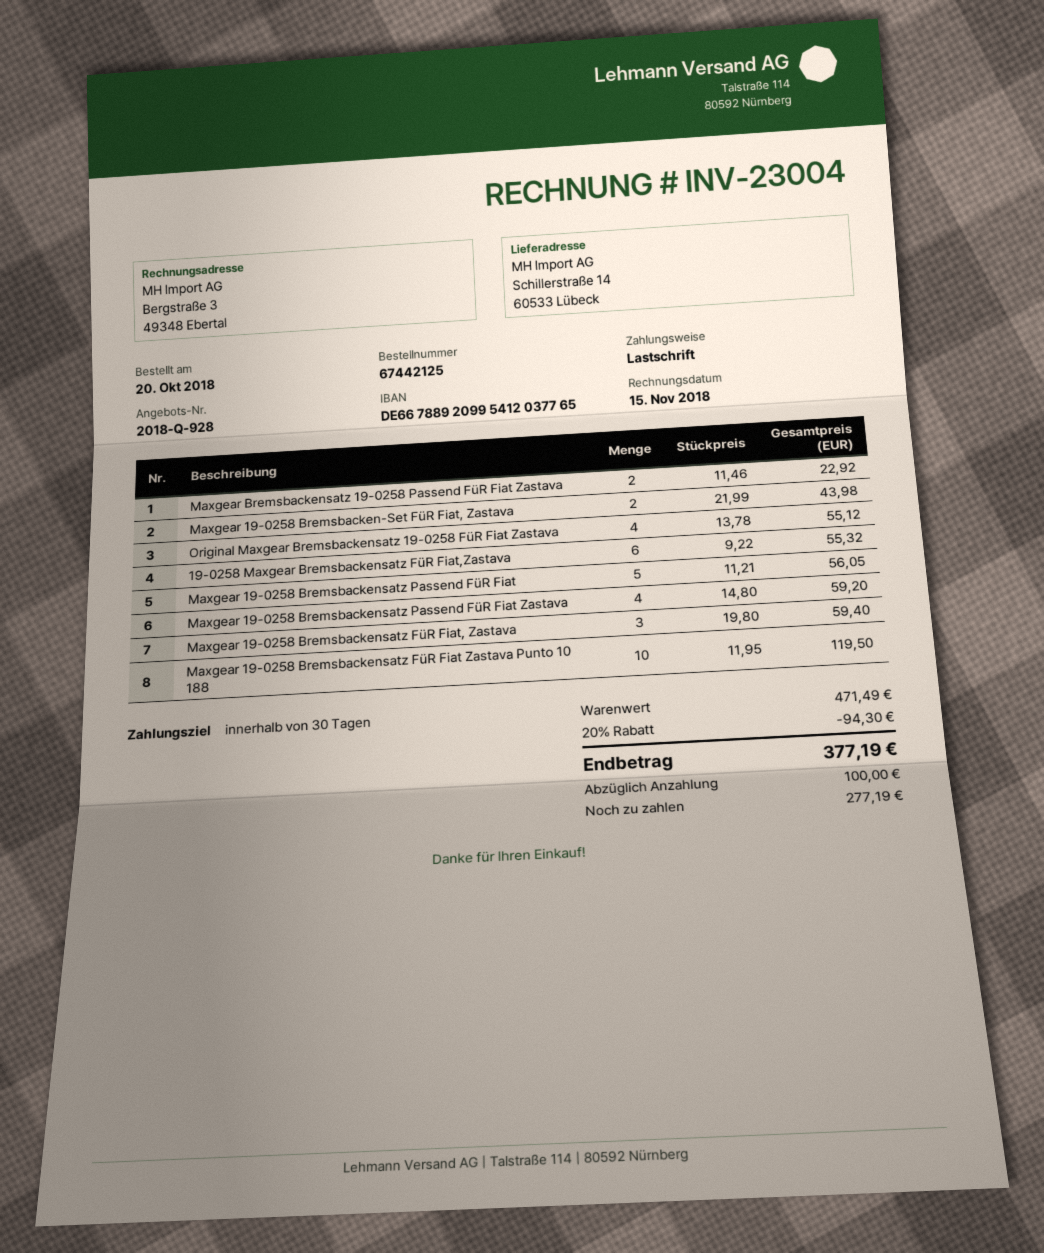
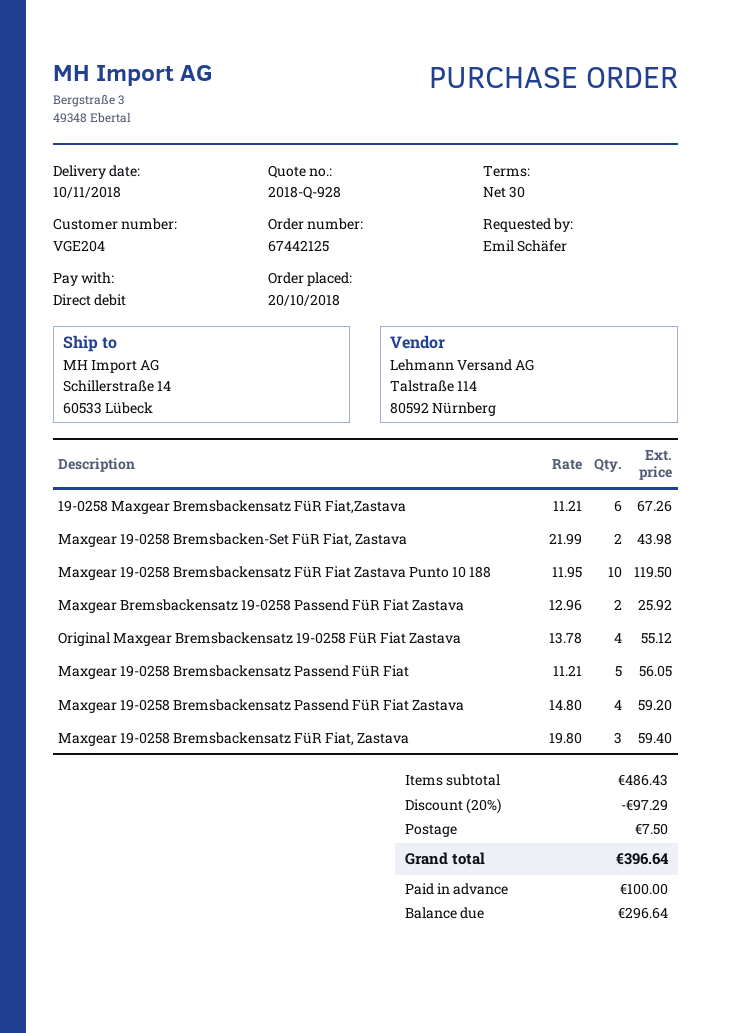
Maxgear Bremsbackensatz 19-0258 Passend FüR Fiat Zastava: 2 x 11.46 = 22.92 -> 2 x 12.96 = 25.92
19-0258 Maxgear Bremsbackensatz FüR Fiat,Zastava: 6 x 9.22 = 55.32 -> 6 x 11.21 = 67.26
subtotal: 471.49 -> 486.43
discount: 20% = 94.30 -> 20% = 97.29
shipping: none -> 7.50
total: 377.19 -> 396.64
balance: 277.19 -> 296.64

